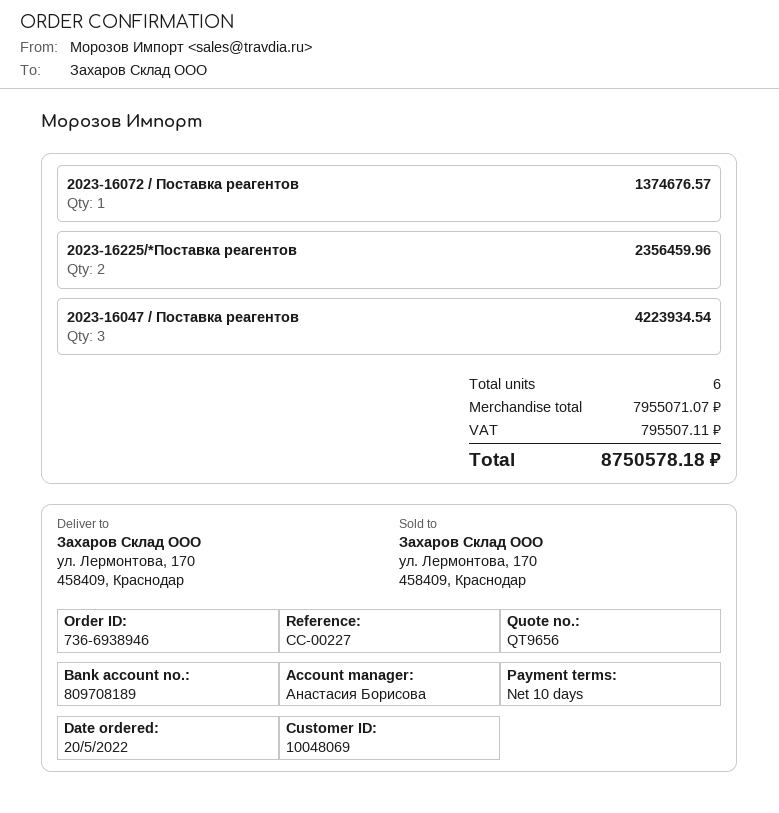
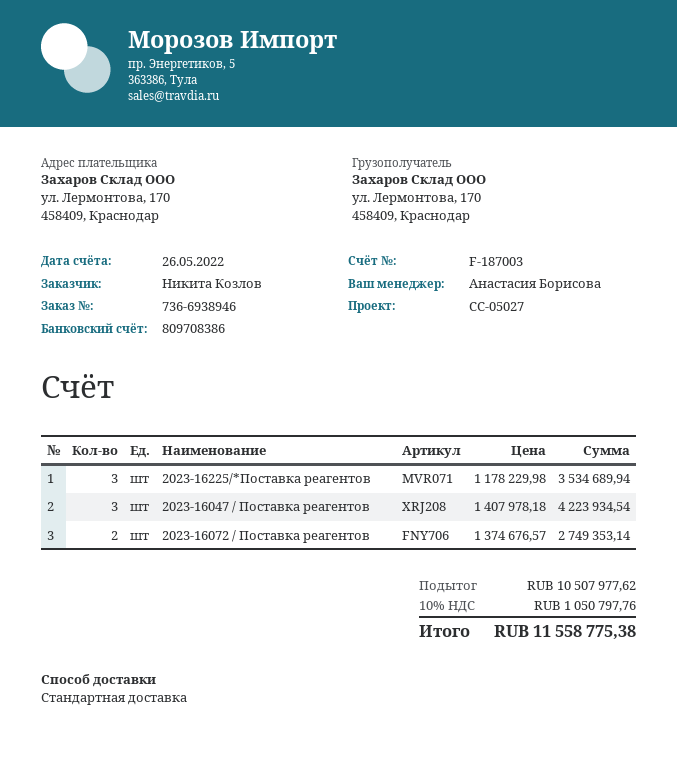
reference: CC-00227 -> CC-05027
bank account: 809708189 -> 809708386
2023-16072 / Поставка реагентов: 1 for 1374676.57 -> 2 for 2749353.14
2023-16225/*Поставка реагентов: 2 for 2356459.96 -> 3 for 3534689.94
subtotal: 7955071.07 -> 10507977.62
tax: 795507.11 -> 1050797.76
total: 8750578.18 -> 11558775.38

